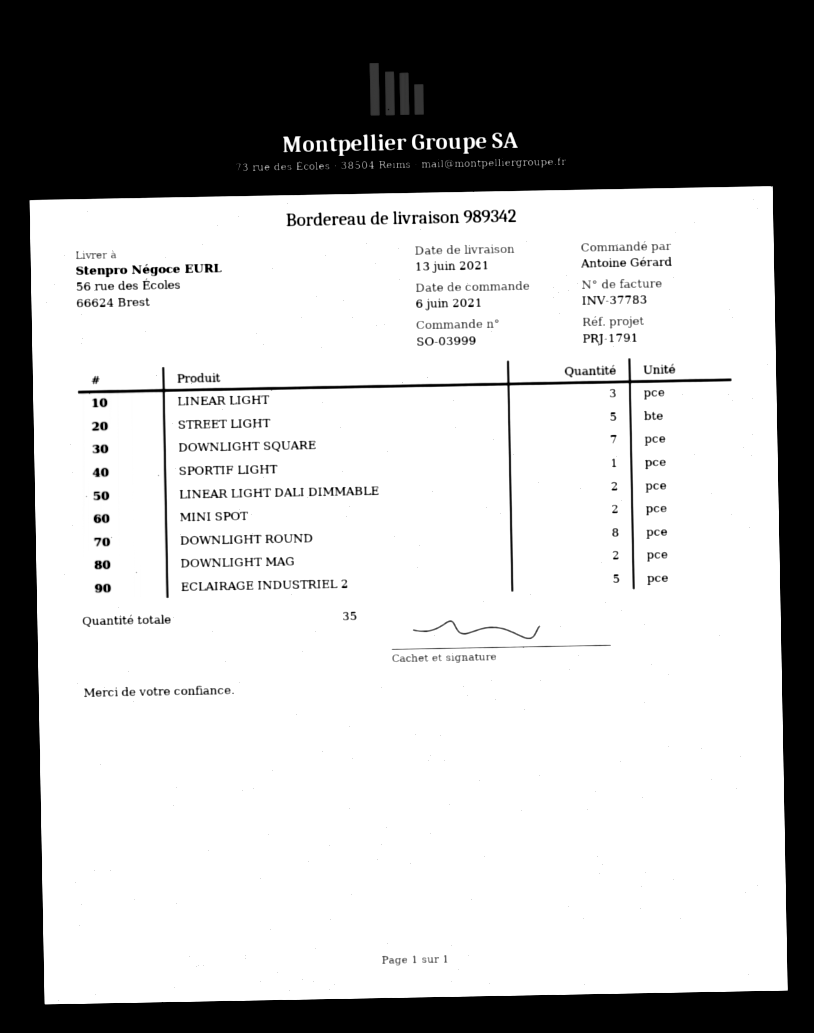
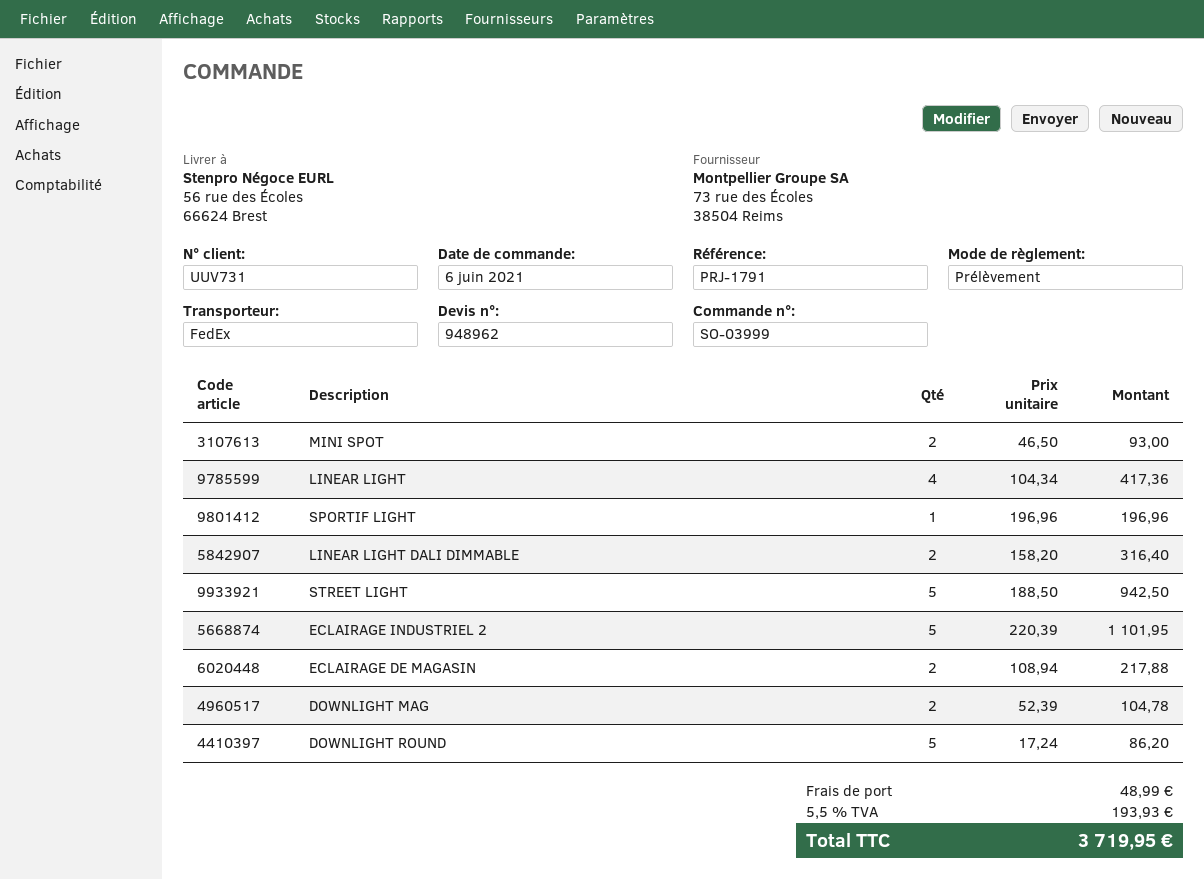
LINEAR LIGHT: 3 -> 4
DOWNLIGHT SQUARE: 7 -> none
DOWNLIGHT ROUND: 8 -> 5
ECLAIRAGE DE MAGASIN: none -> 2

